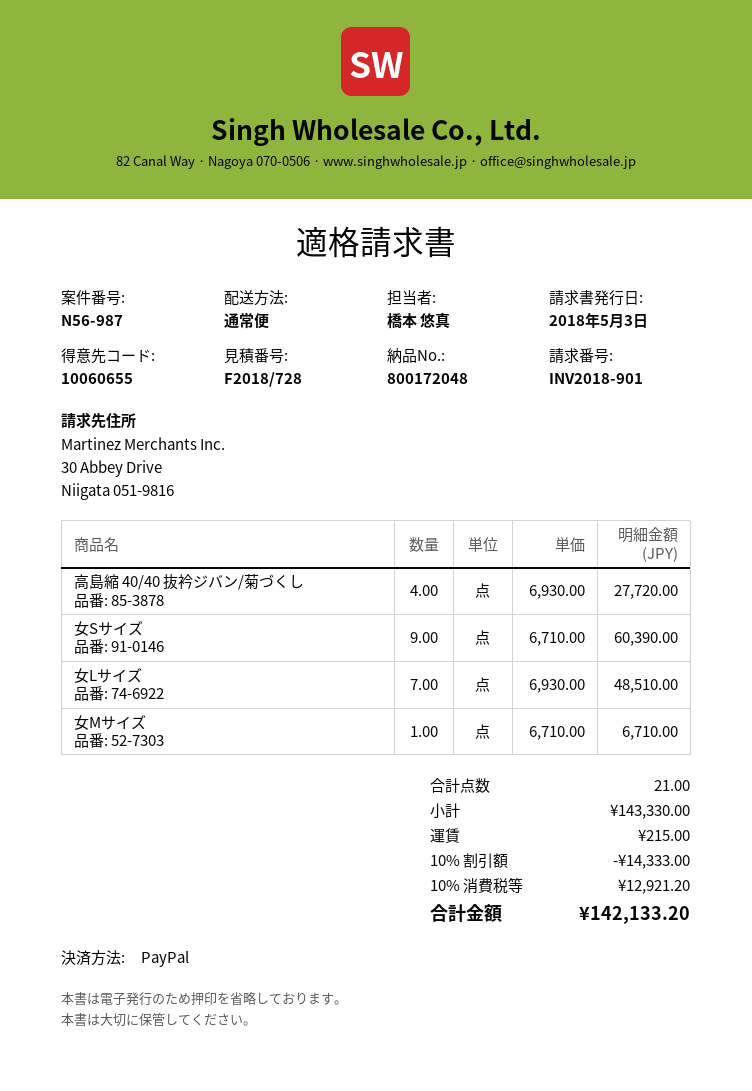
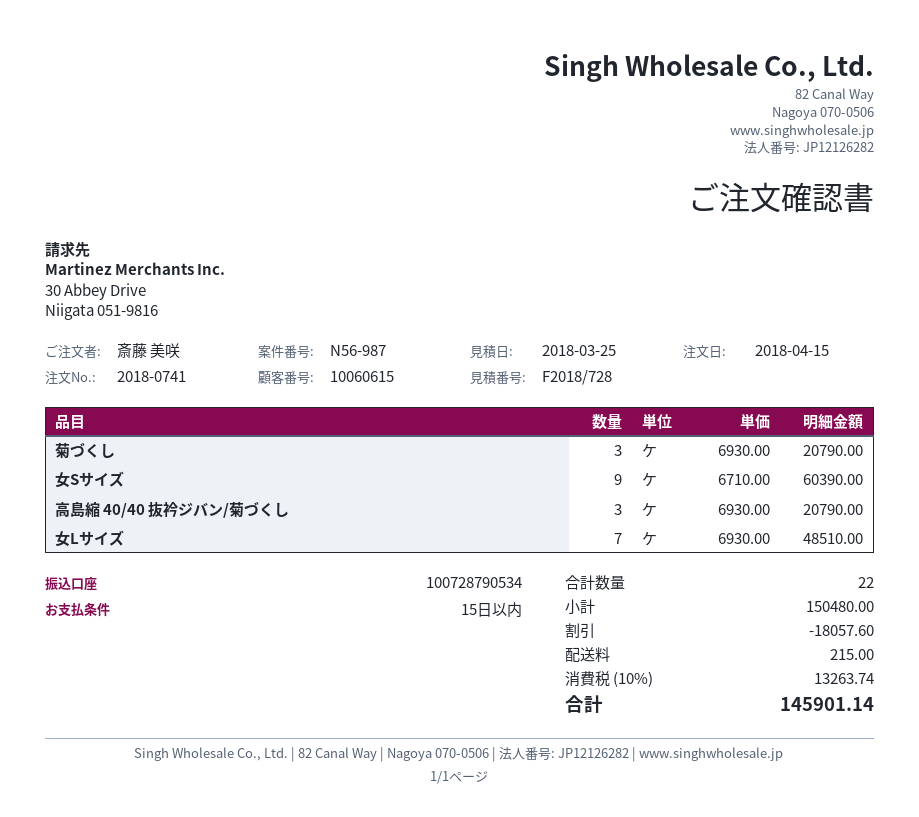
customer number: 10060655 -> 10060615
高島縮 40/40 抜衿ジバン/菊づくし: 4 x 6930.00 = 27720.00 -> 3 x 6930.00 = 20790.00
女Mサイズ: 1 x 6710.00 = 6710.00 -> none
菊づくし: none -> 3 x 6930.00 = 20790.00
total quantity: 21 -> 22
subtotal: 143330.00 -> 150480.00
discount: 14333.00 -> 18057.60
tax: 10% = 12921.20 -> 10% = 13263.74
total: 142133.20 -> 145901.14

